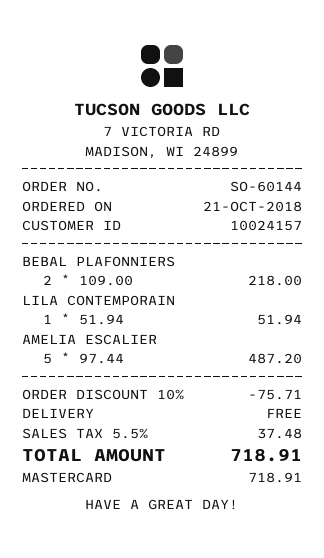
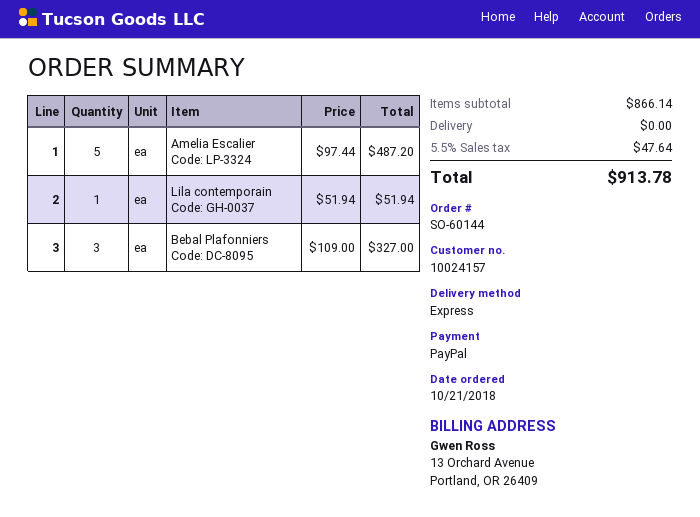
payment method: Mastercard -> PayPal
BEBAL PLAFONNIERS: 2 x 109.00 = 218.00 -> 3 x 109.00 = 327.00
discount: 10% = 75.71 -> none
tax: 5.5% = 37.48 -> 5.5% = 47.64
total: 718.91 -> 913.78

